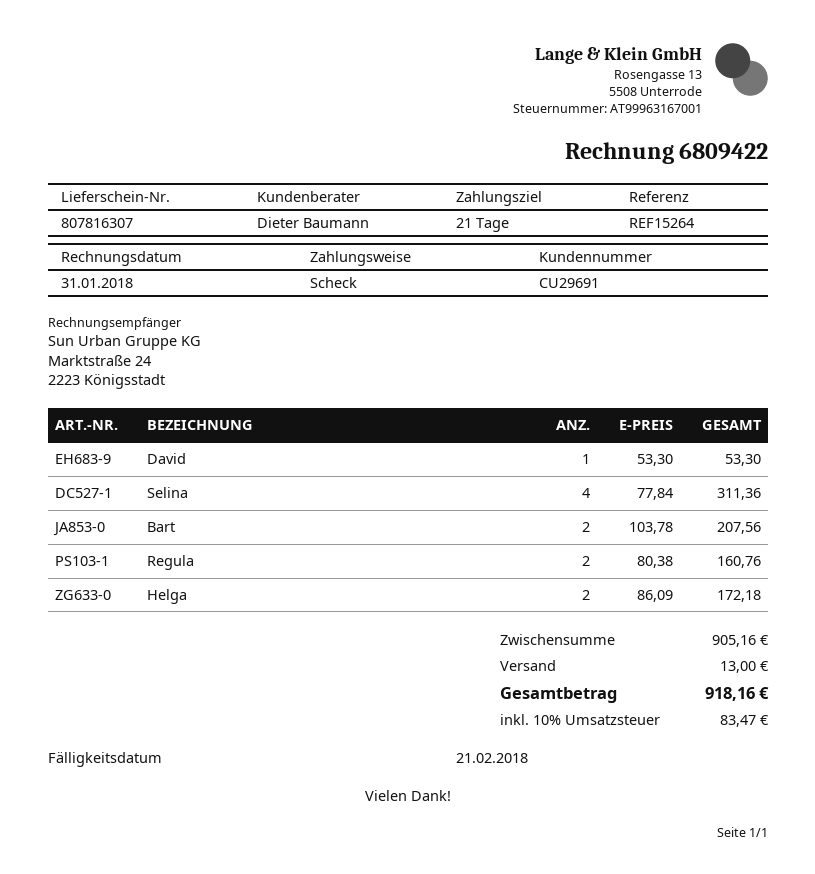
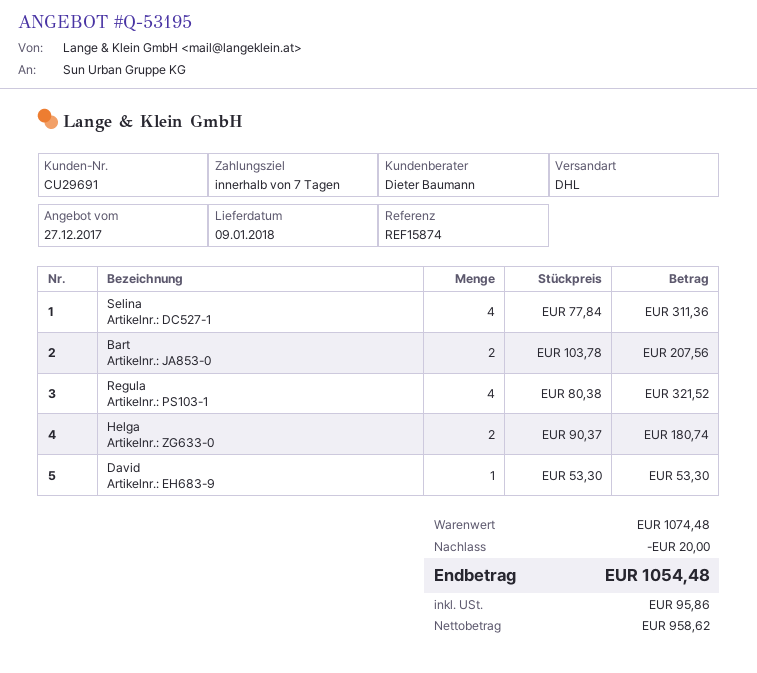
payment terms: 21 days -> 7 days
reference: REF15264 -> REF15874
Regula: 2 x 80.38 = 160.76 -> 4 x 80.38 = 321.52
Helga: 2 x 86.09 = 172.18 -> 2 x 90.37 = 180.74
subtotal: 905.16 -> 1074.48
discount: none -> 20.00
shipping: 13.00 -> none
tax: 83.47 -> 95.86
total: 918.16 -> 1054.48

